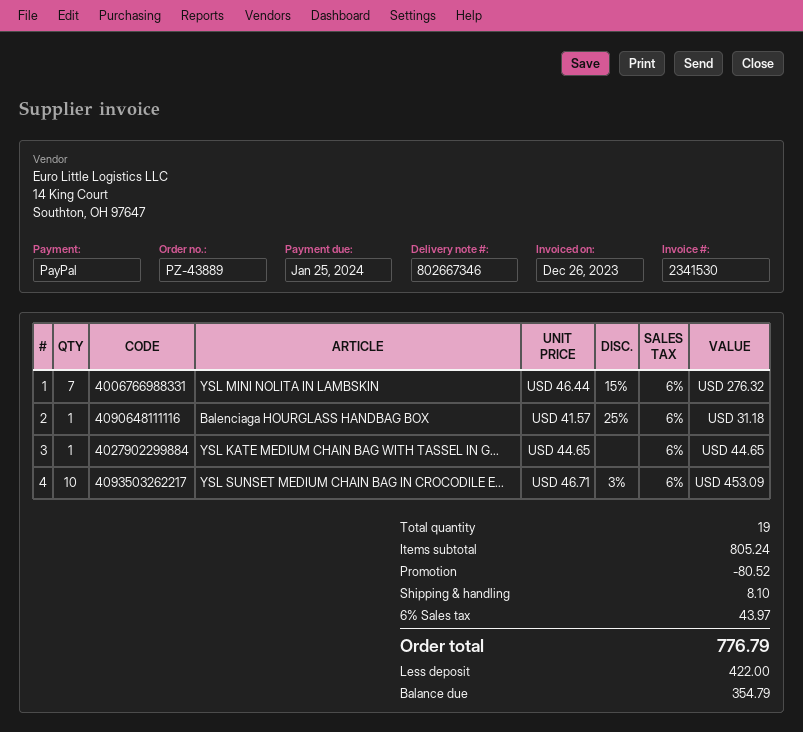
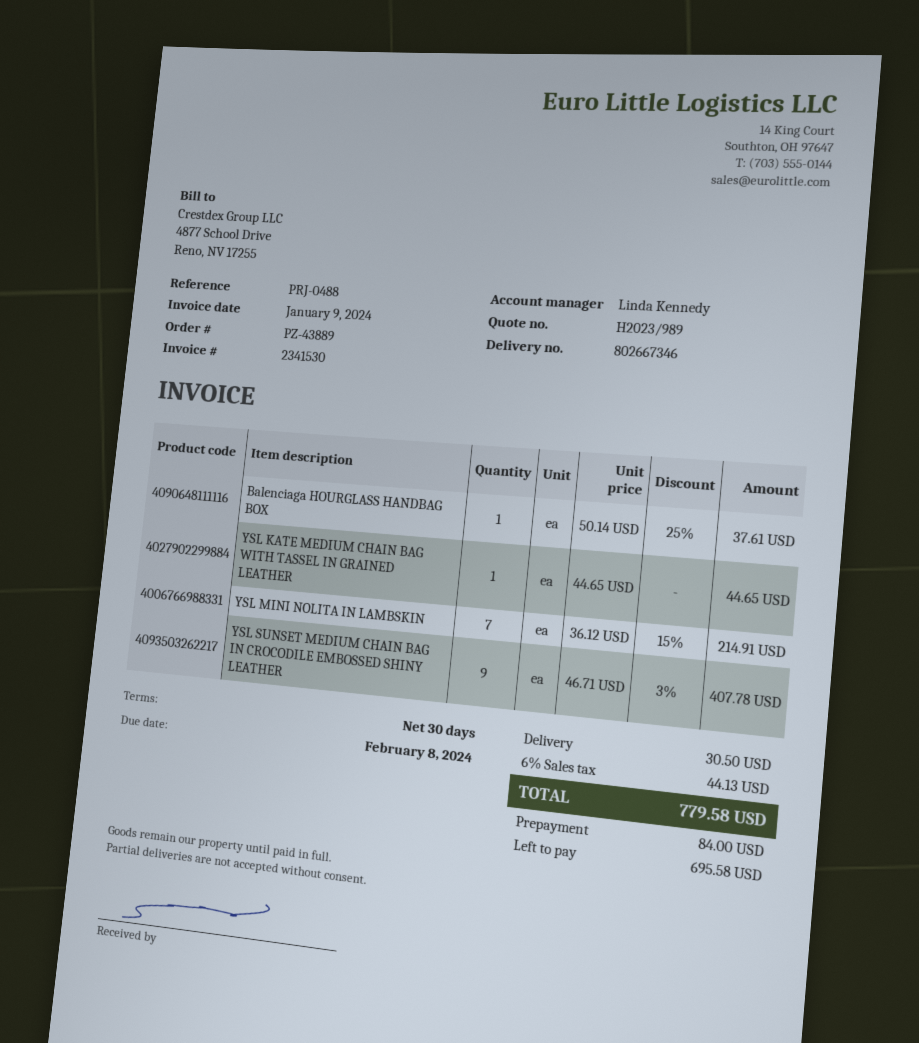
invoice date: 2023-12-26 -> 2024-01-09
due date: 2024-01-25 -> 2024-02-08
YSL MINI NOLITA IN LAMBSKIN: 7 x 46.44 - 15% = 276.32 -> 7 x 36.12 - 15% = 214.91
Balenciaga HOURGLASS HANDBAG BOX: 1 x 41.57 - 25% = 31.18 -> 1 x 50.14 - 25% = 37.61
YSL SUNSET MEDIUM CHAIN BAG IN CROCODILE E...: 10 x 46.71 - 3% = 453.09 -> 9 x 46.71 - 3% = 407.78
discount: 80.52 -> none
shipping: 8.10 -> 30.50
tax: 6% = 43.97 -> 6% = 44.13
total: 776.79 -> 779.58
deposit: 422.00 -> 84.00
balance: 354.79 -> 695.58

